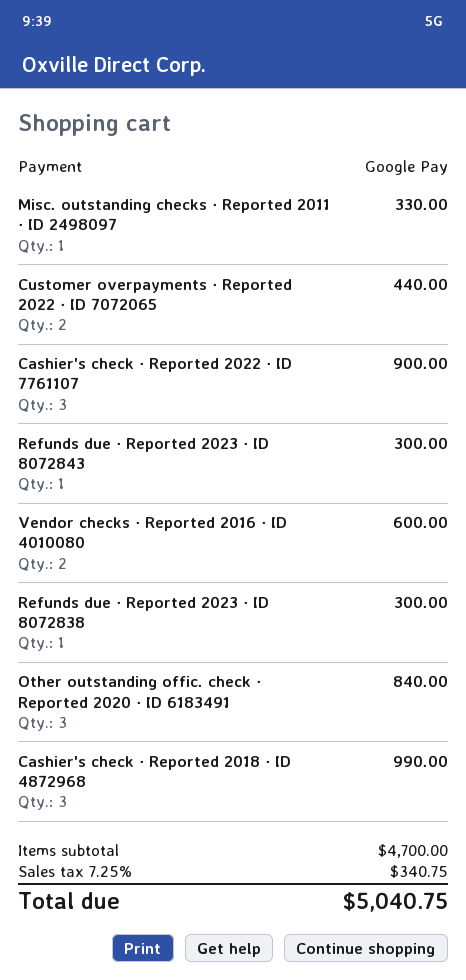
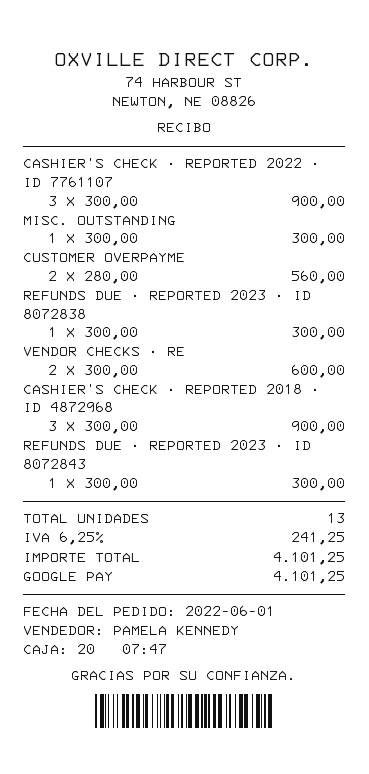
Misc. outstanding checks · Reported 2011 · ID 2498097: 1 for 330.00 -> 1 for 300.00
Customer overpayments · Reported 2022 · ID 7072065: 2 for 440.00 -> 2 for 560.00
Other outstanding offic. check · Reported 2020 · ID 6183491: 3 for 840.00 -> none
Cashier's check · Reported 2018 · ID 4872968: 3 for 990.00 -> 3 for 900.00
tax: 7.25% = 340.75 -> 6.25% = 241.25
total: 5040.75 -> 4101.25

